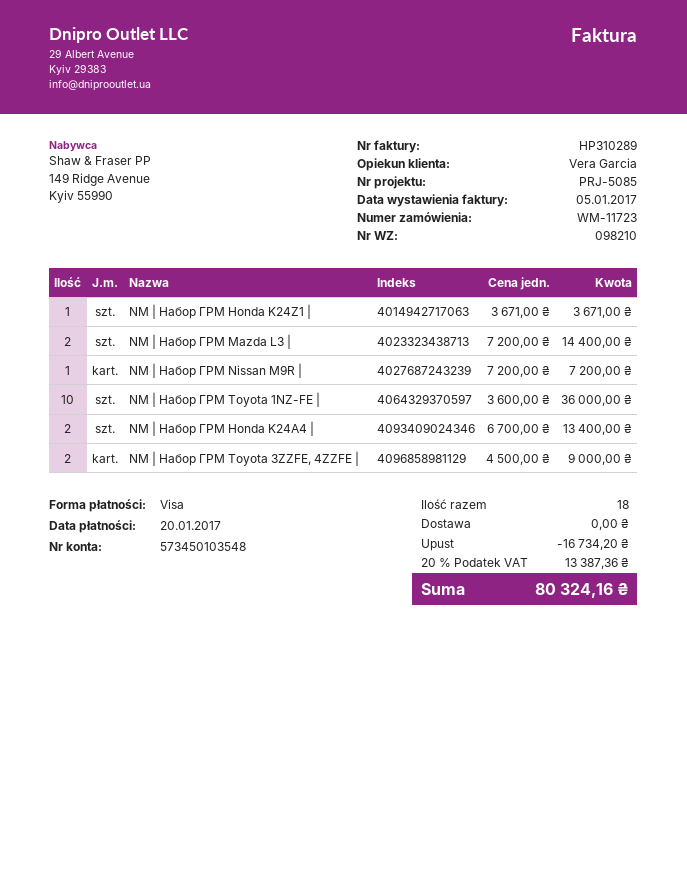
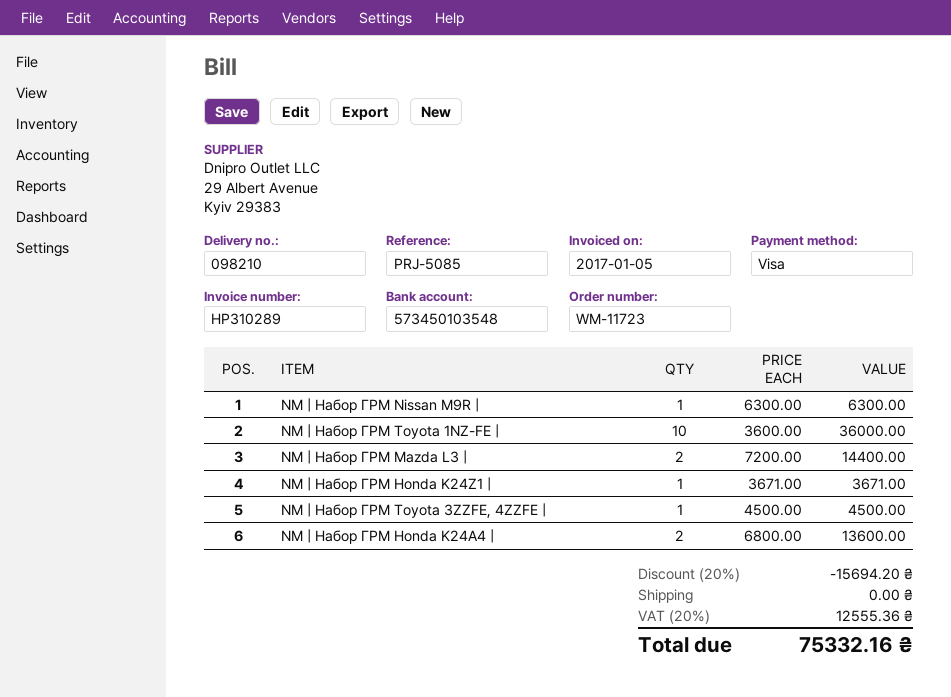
NM | Набор ГРМ Nissan M9R |: 1 x 7200.00 = 7200.00 -> 1 x 6300.00 = 6300.00
NM | Набор ГРМ Honda K24A4 |: 2 x 6700.00 = 13400.00 -> 2 x 6800.00 = 13600.00
NM | Набор ГРМ Toyota 3ZZFE, 4ZZFE |: 2 x 4500.00 = 9000.00 -> 1 x 4500.00 = 4500.00
discount: 16734.20 -> 15694.20
tax: 20% = 13387.36 -> 20% = 12555.36
total: 80324.16 -> 75332.16

